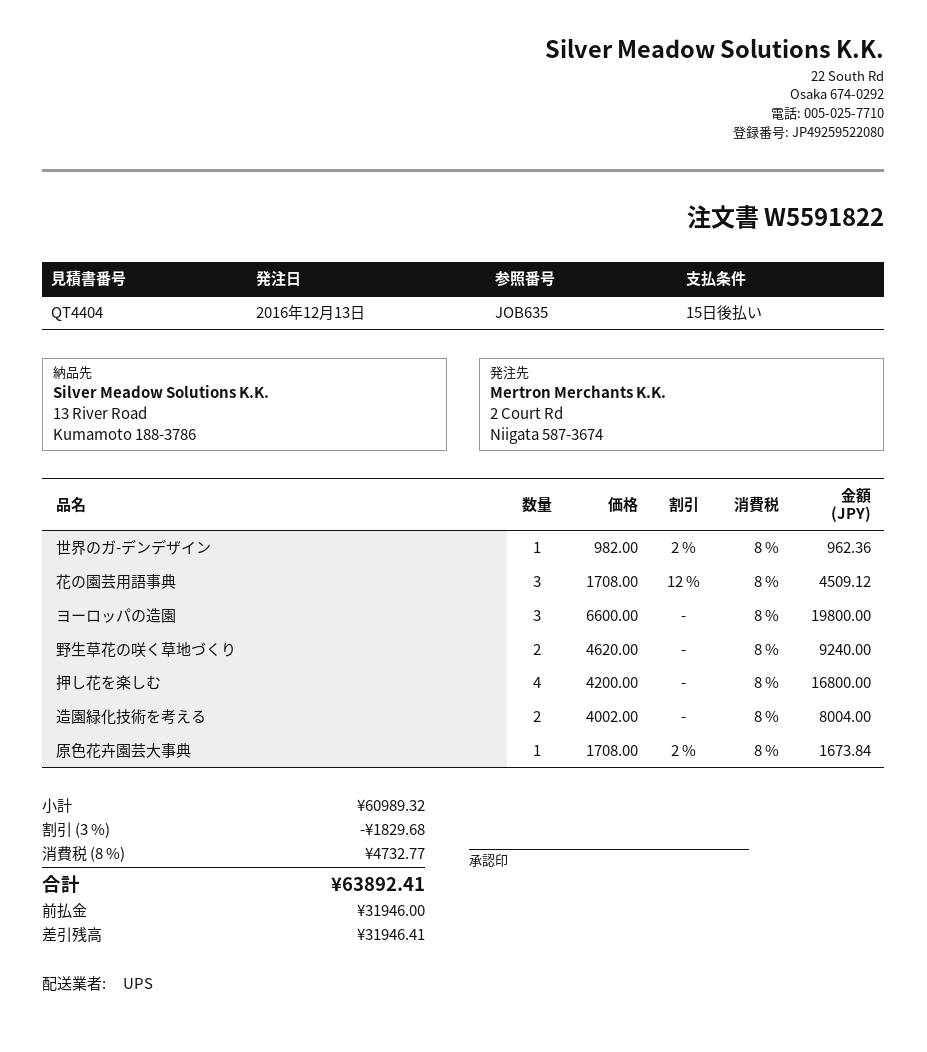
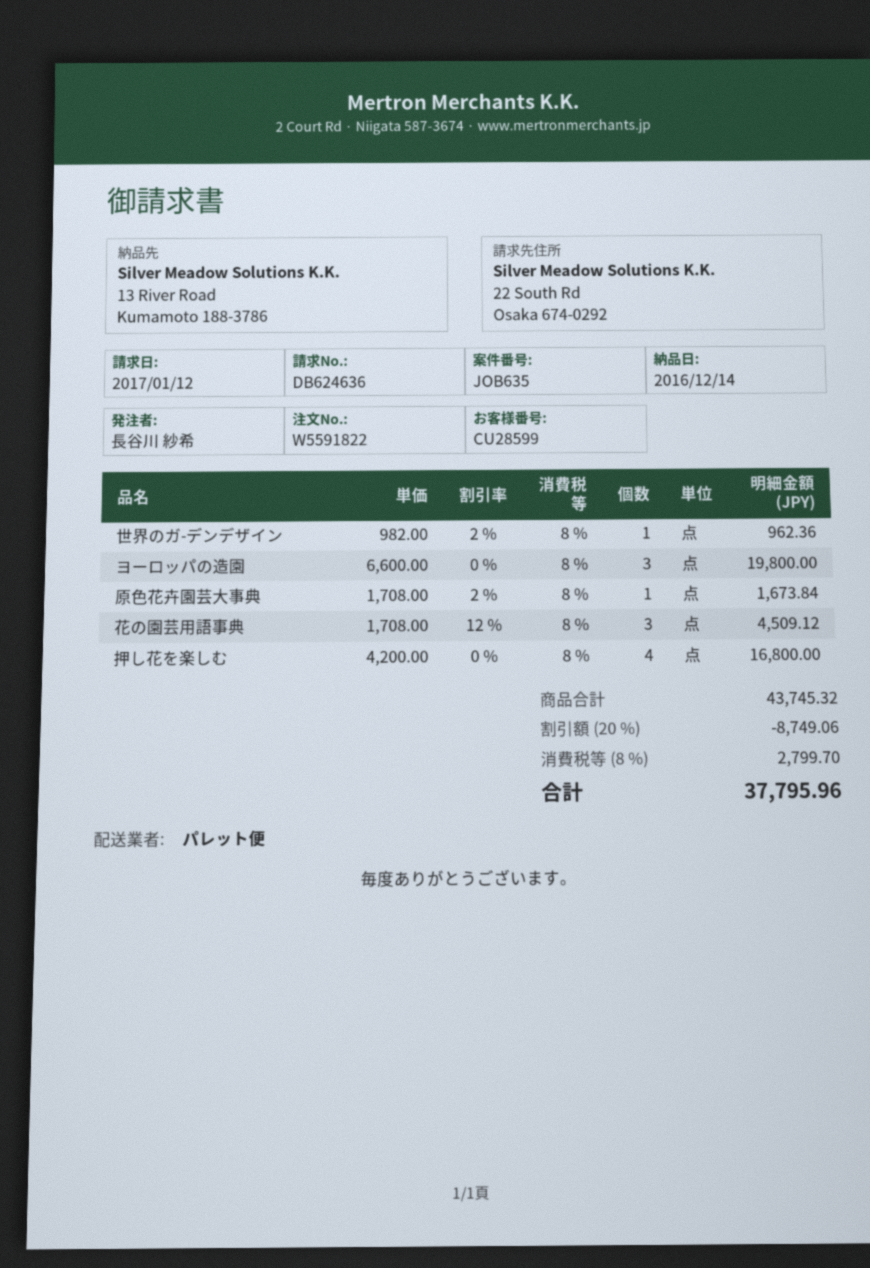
shipping method: UPS -> pallet freight
野生草花の咲く草地づくり: 2 x 4620.00 = 9240.00 -> none
造園緑化技術を考える: 2 x 4002.00 = 8004.00 -> none
subtotal: 60989.32 -> 43745.32
discount: 3% = 1829.68 -> 20% = 8749.06
tax: 8% = 4732.77 -> 8% = 2799.70
total: 63892.41 -> 37795.96

